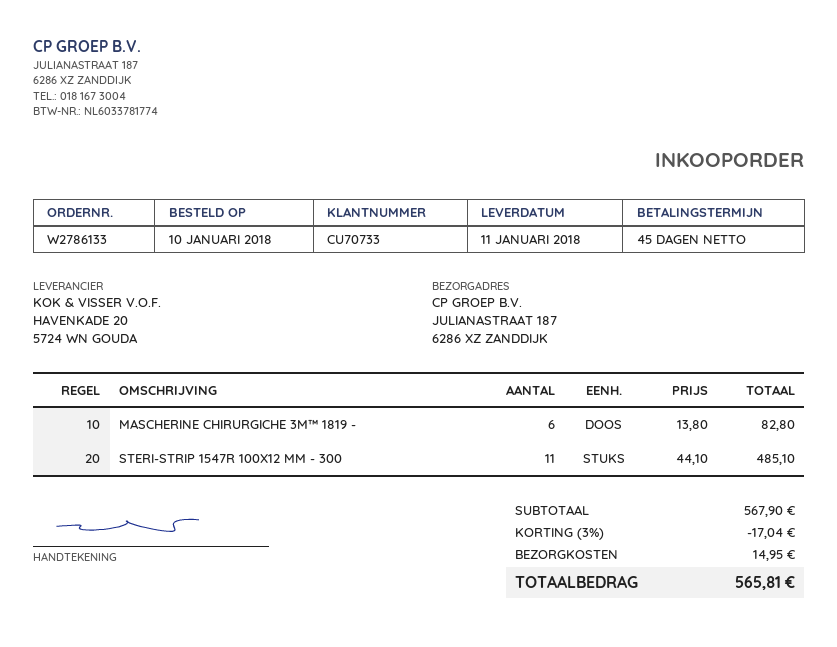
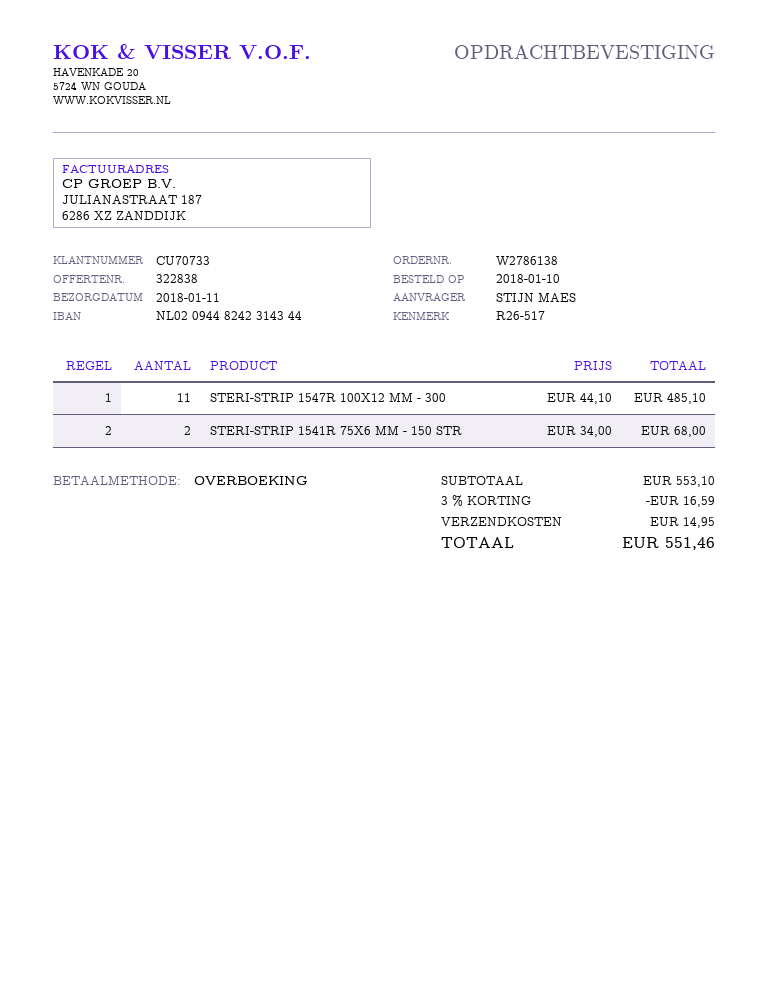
order number: W2786133 -> W2786138
MASCHERINE CHIRURGICHE 3M™ 1819 -: 6 x 13.80 = 82.80 -> none
STERI-STRIP 1541R 75X6 MM - 150 STR: none -> 2 x 34.00 = 68.00
subtotal: 567.90 -> 553.10
discount: 3% = 17.04 -> 3% = 16.59
total: 565.81 -> 551.46

